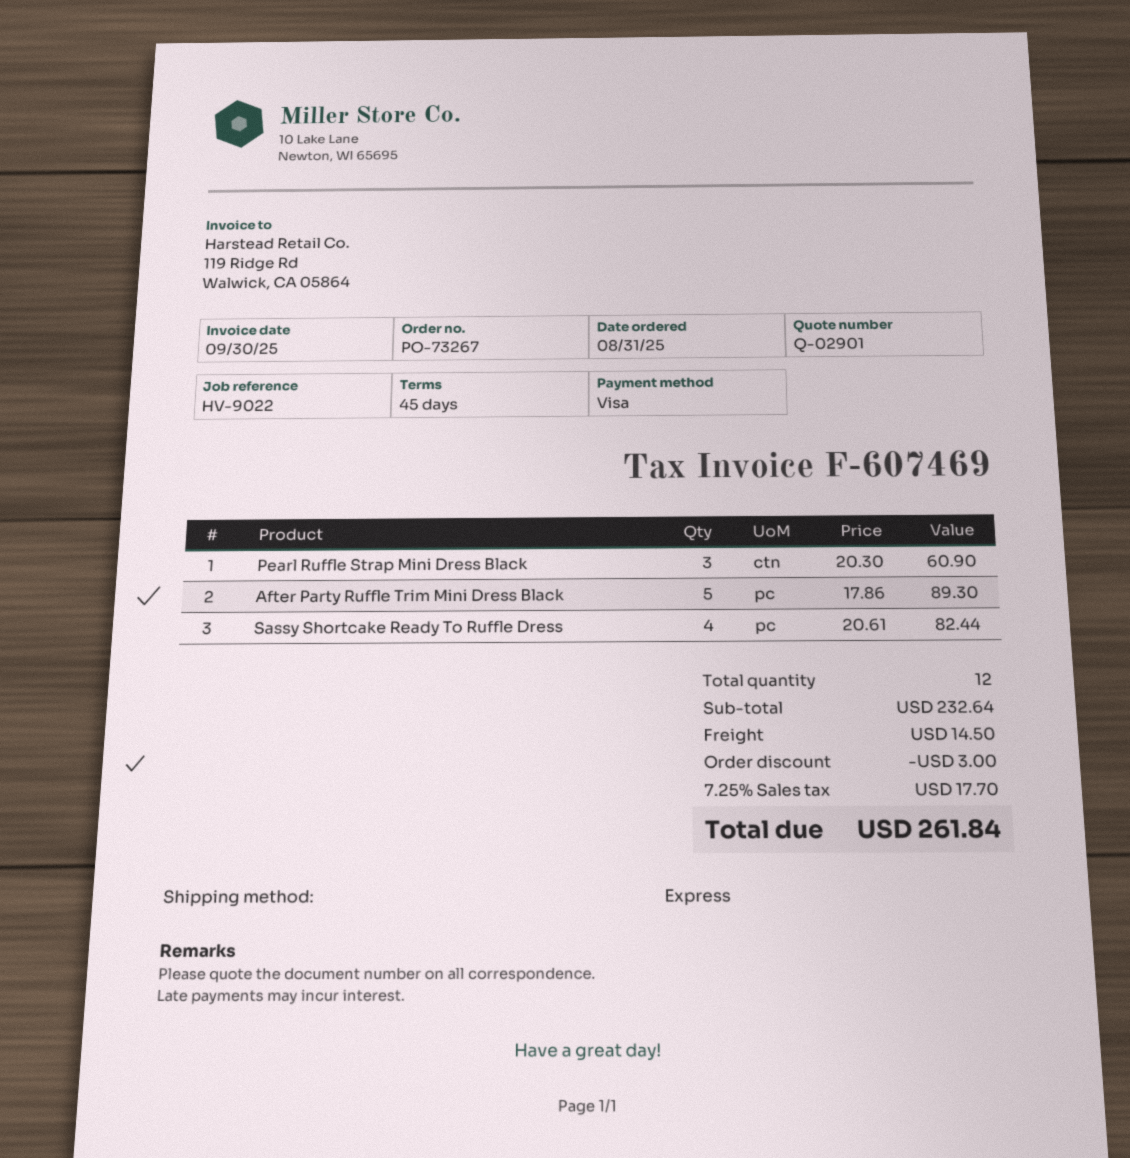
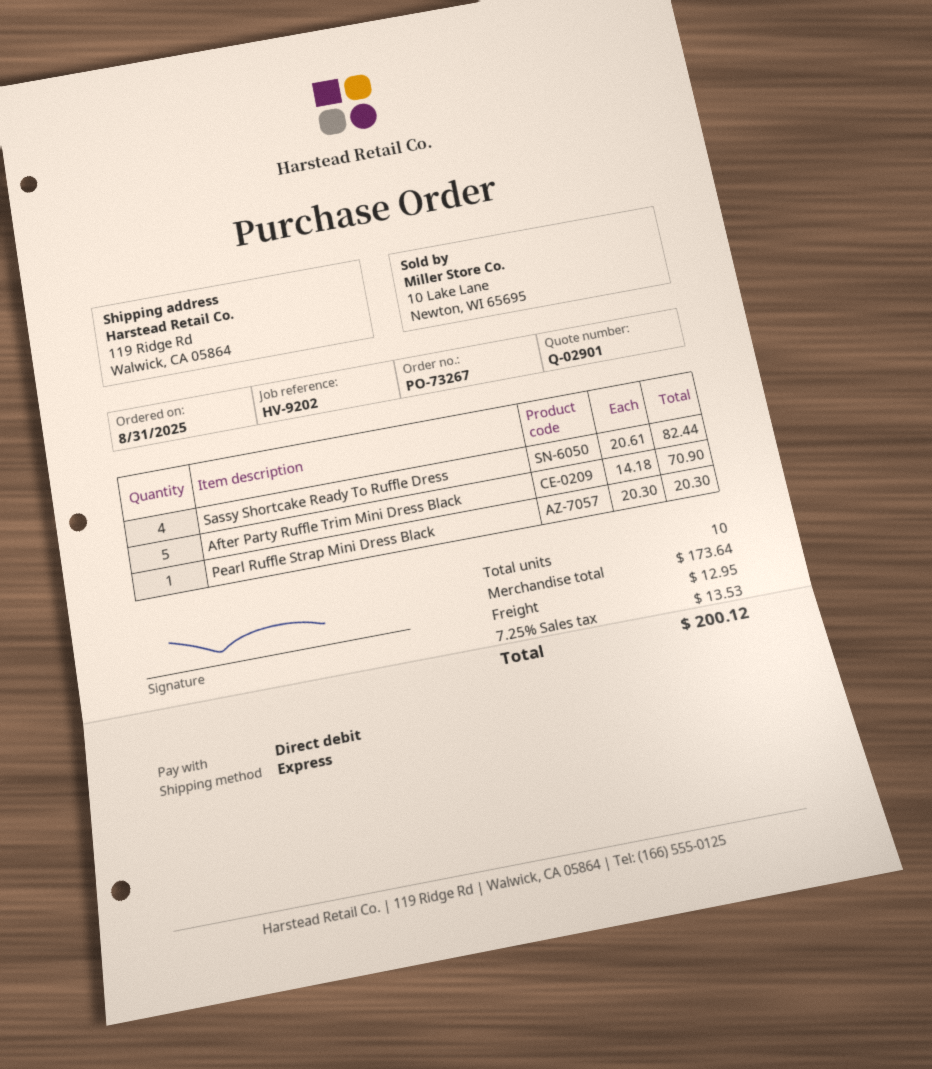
reference: HV-9022 -> HV-9202
payment method: Visa -> direct debit
Pearl Ruffle Strap Mini Dress Black: 3 x 20.30 = 60.90 -> 1 x 20.30 = 20.30
After Party Ruffle Trim Mini Dress Black: 5 x 17.86 = 89.30 -> 5 x 14.18 = 70.90
total quantity: 12 -> 10
subtotal: 232.64 -> 173.64
discount: 3.00 -> none
shipping: 14.50 -> 12.95
tax: 7.25% = 17.70 -> 7.25% = 13.53
total: 261.84 -> 200.12

